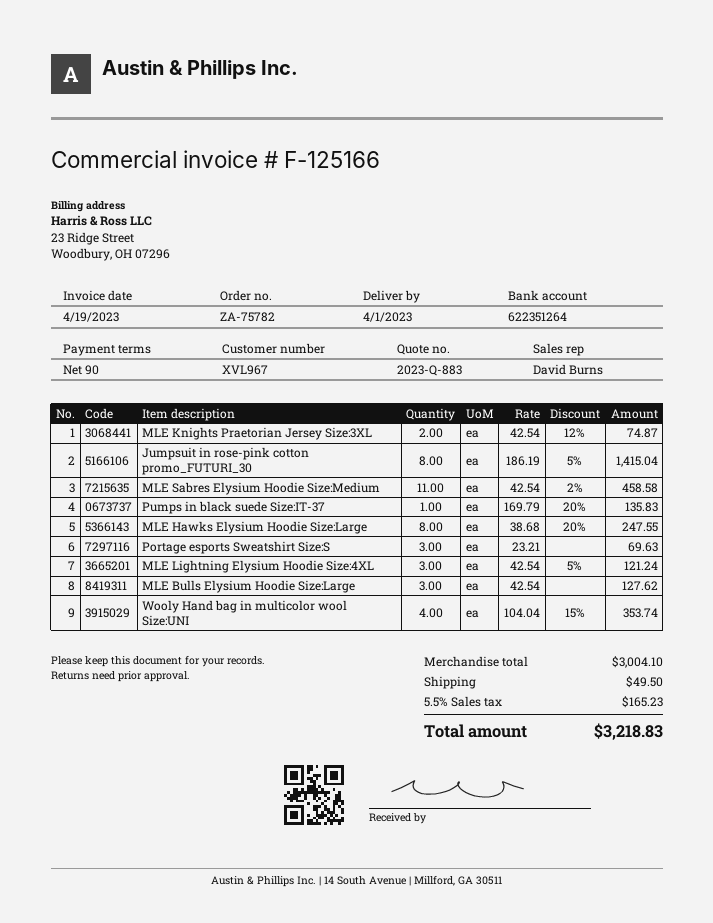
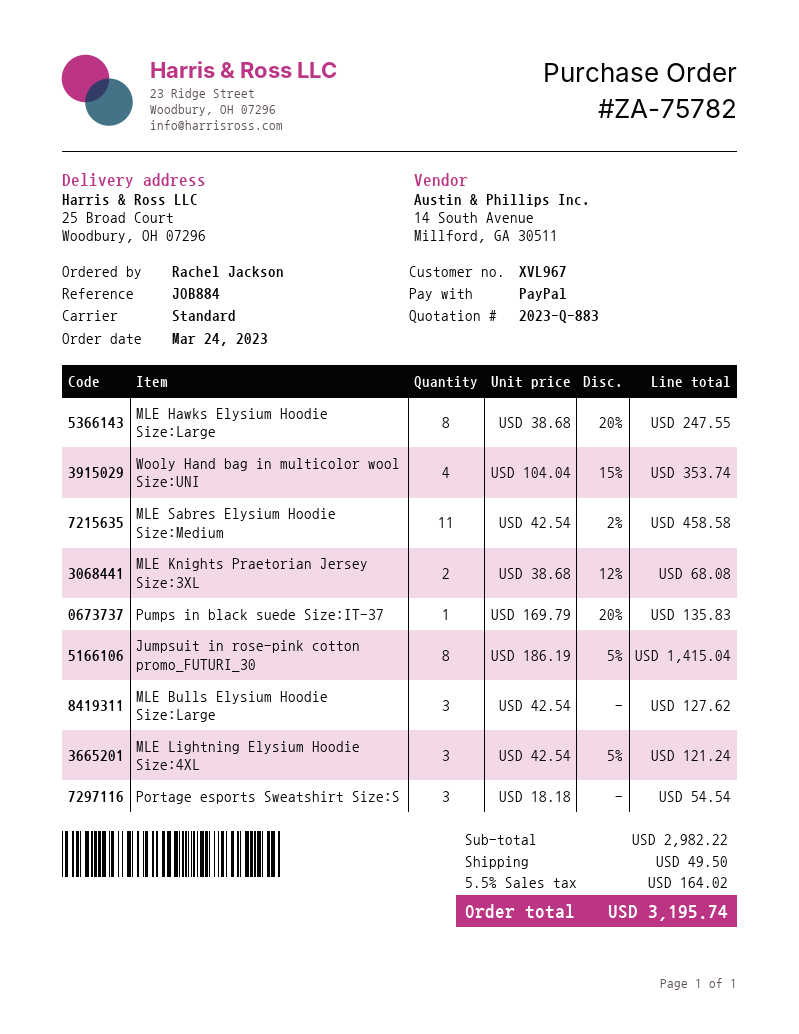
MLE Knights Praetorian Jersey Size:3XL: 2 x 42.54 - 12% = 74.87 -> 2 x 38.68 - 12% = 68.08
Portage esports Sweatshirt Size:S: 3 x 23.21 = 69.63 -> 3 x 18.18 = 54.54
subtotal: 3004.10 -> 2982.22
tax: 5.5% = 165.23 -> 5.5% = 164.02
total: 3218.83 -> 3195.74

